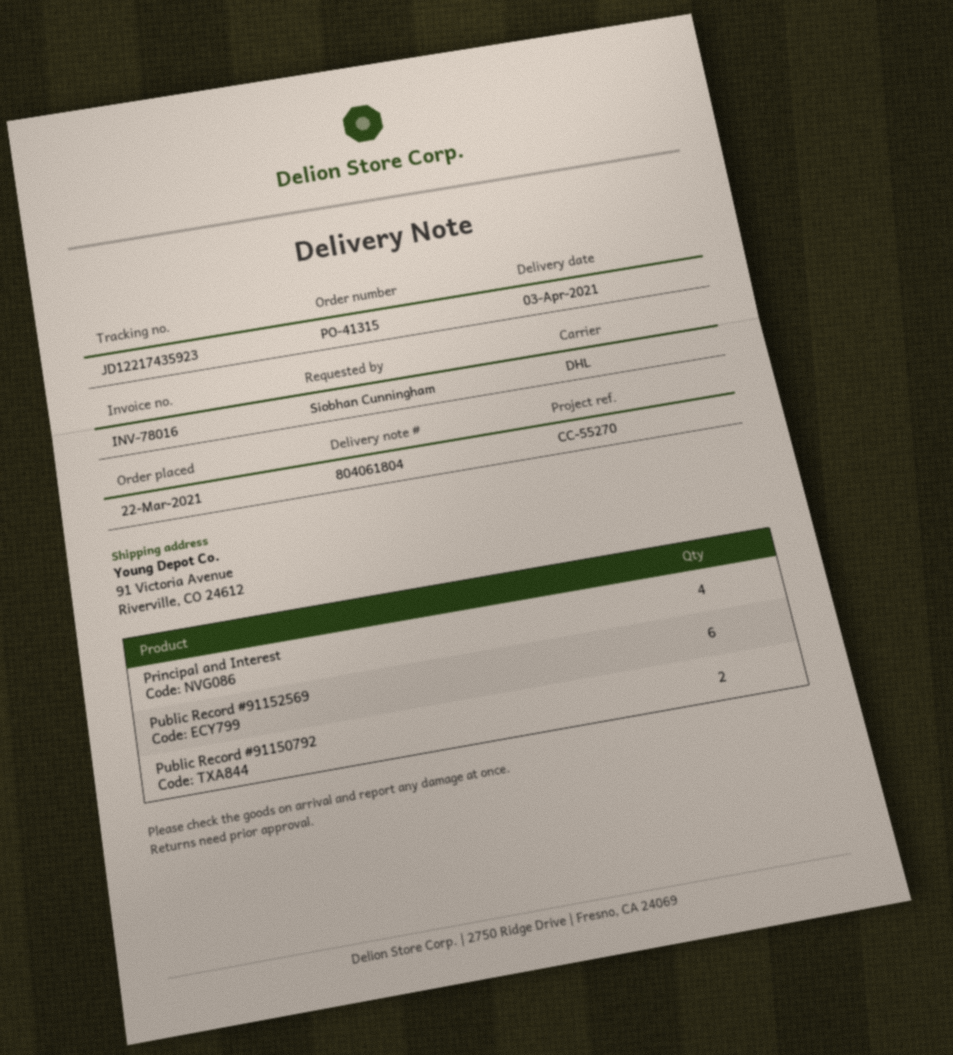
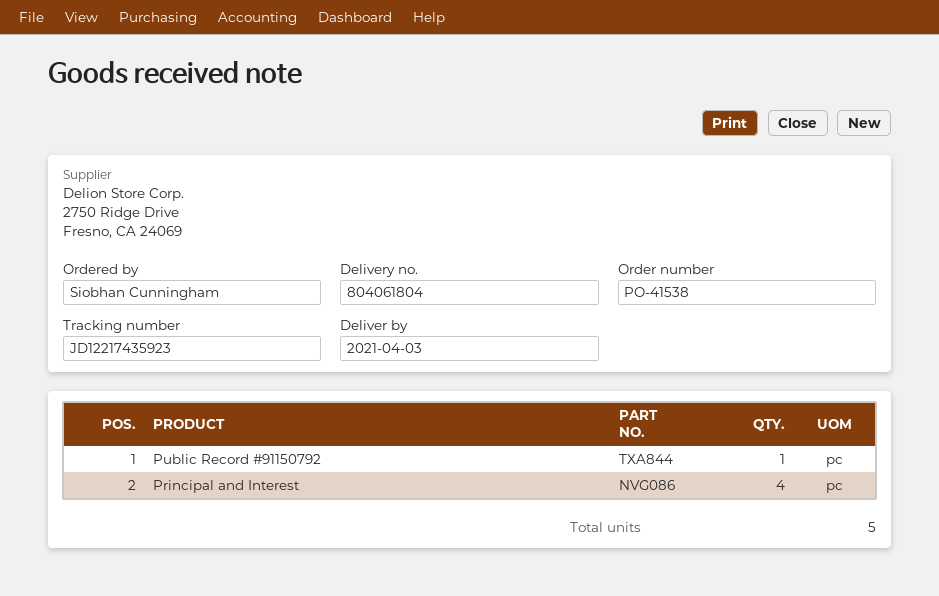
order number: PO-41315 -> PO-41538
Public Record #91152569: 6 -> none
Public Record #91150792: 2 -> 1

